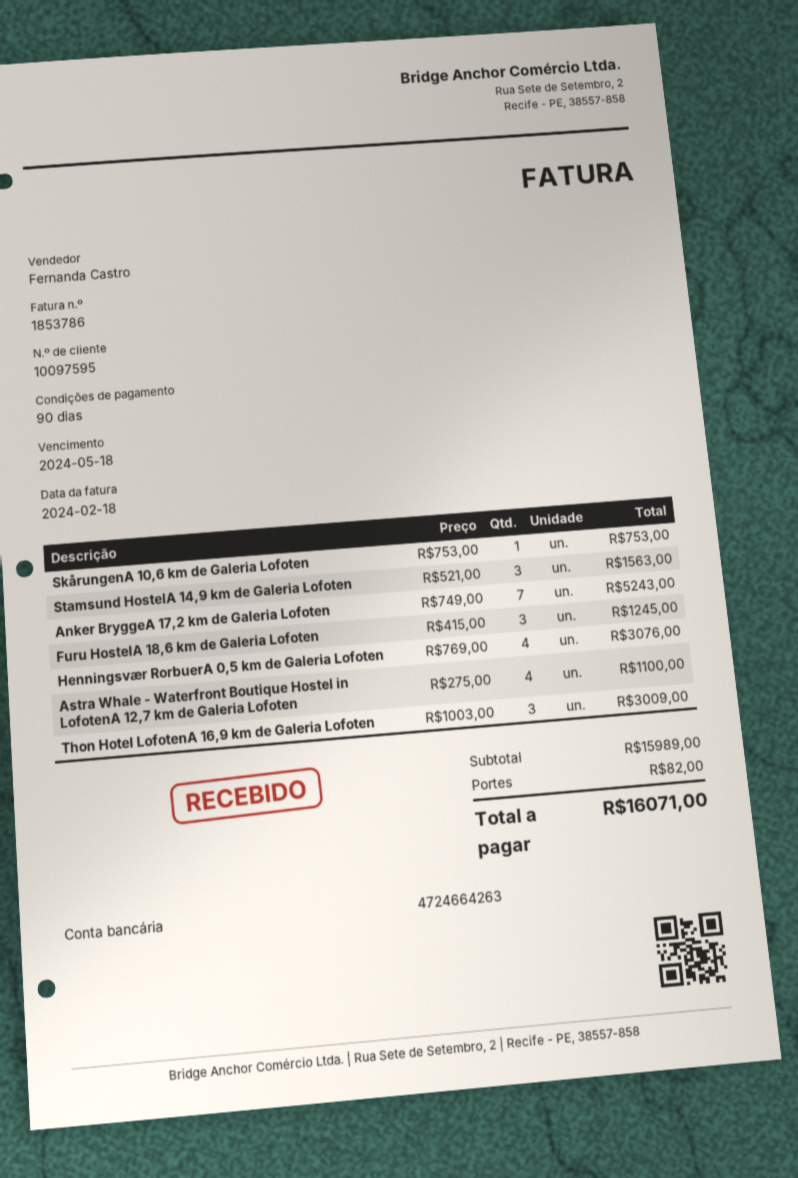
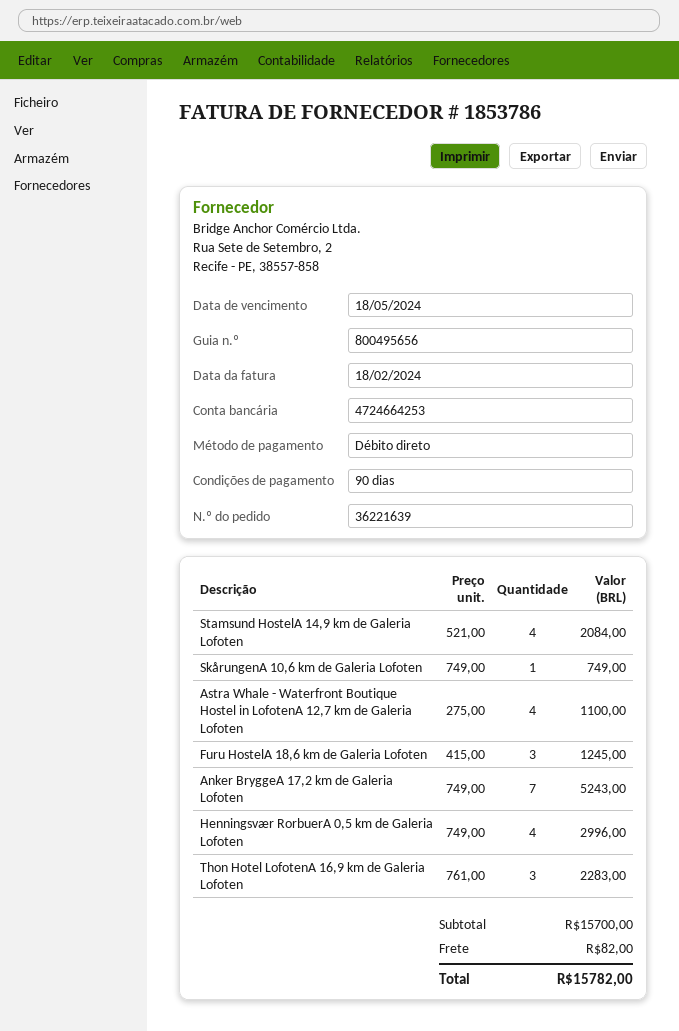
bank account: 4724664263 -> 4724664253
SkårungenA 10,6 km de Galeria Lofoten: 1 x 753.00 = 753.00 -> 1 x 749.00 = 749.00
Stamsund HostelA 14,9 km de Galeria Lofoten: 3 x 521.00 = 1563.00 -> 4 x 521.00 = 2084.00
Henningsvær RorbuerA 0,5 km de Galeria Lofoten: 4 x 769.00 = 3076.00 -> 4 x 749.00 = 2996.00
Thon Hotel LofotenA 16,9 km de Galeria Lofoten: 3 x 1003.00 = 3009.00 -> 3 x 761.00 = 2283.00
subtotal: 15989.00 -> 15700.00
total: 16071.00 -> 15782.00

